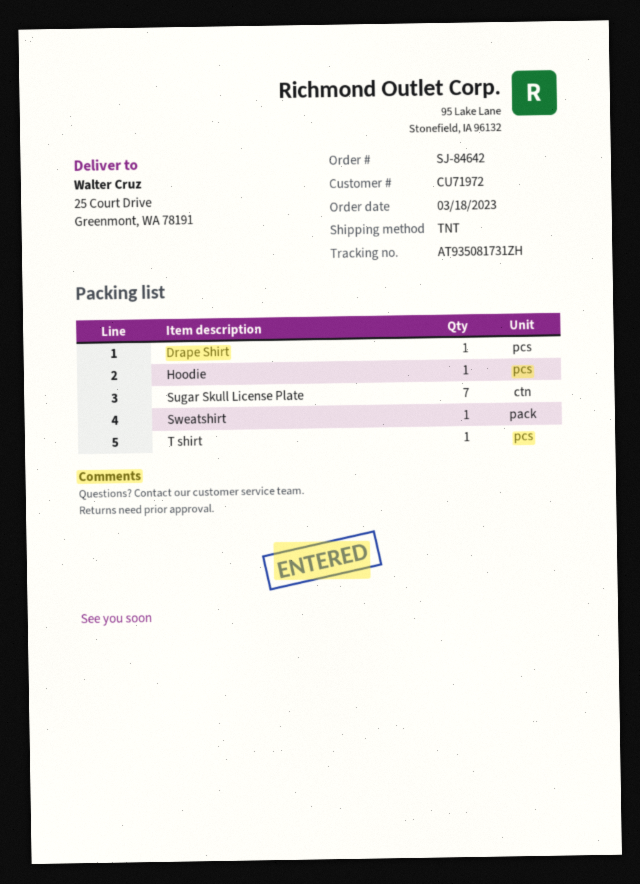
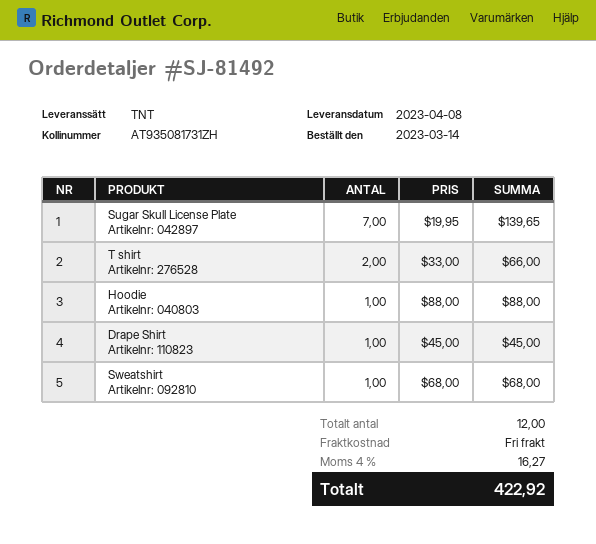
order number: SJ-84642 -> SJ-81492
order date: 2023-03-18 -> 2023-03-14
T shirt: 1 -> 2

